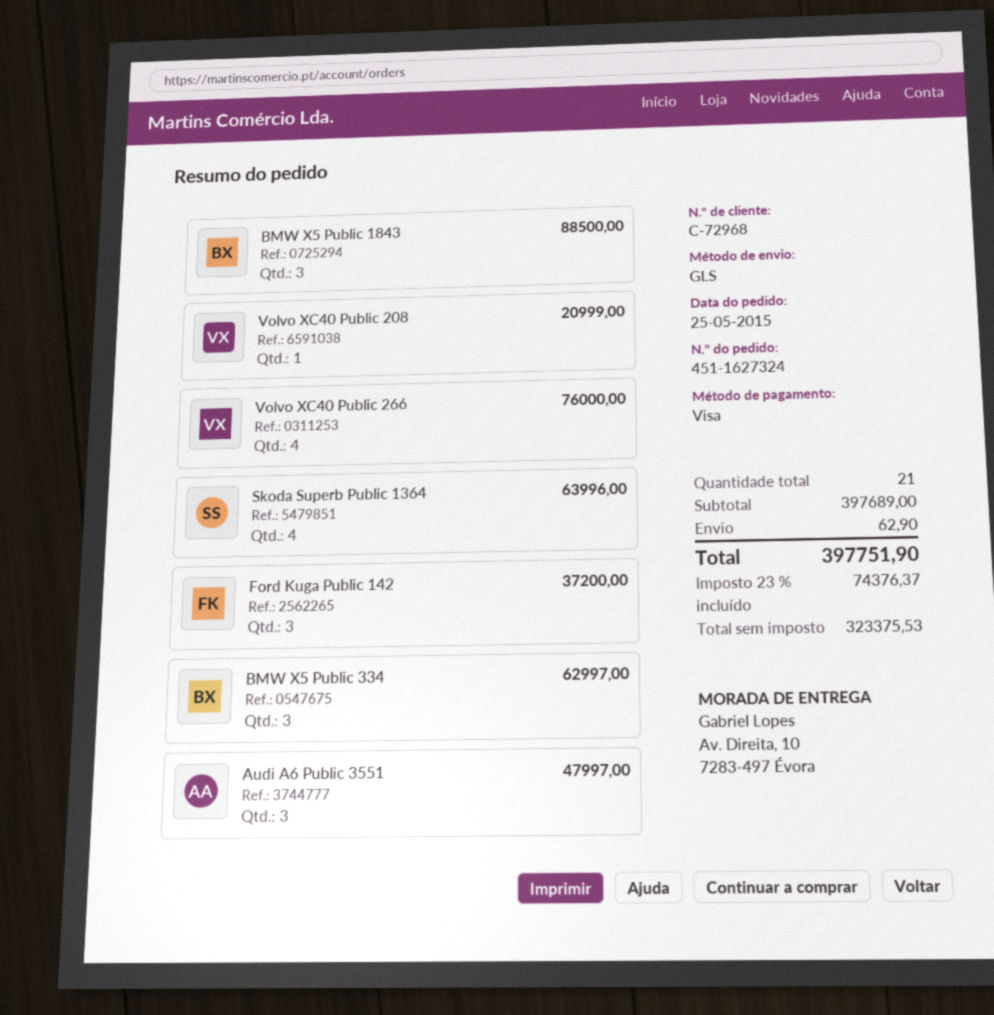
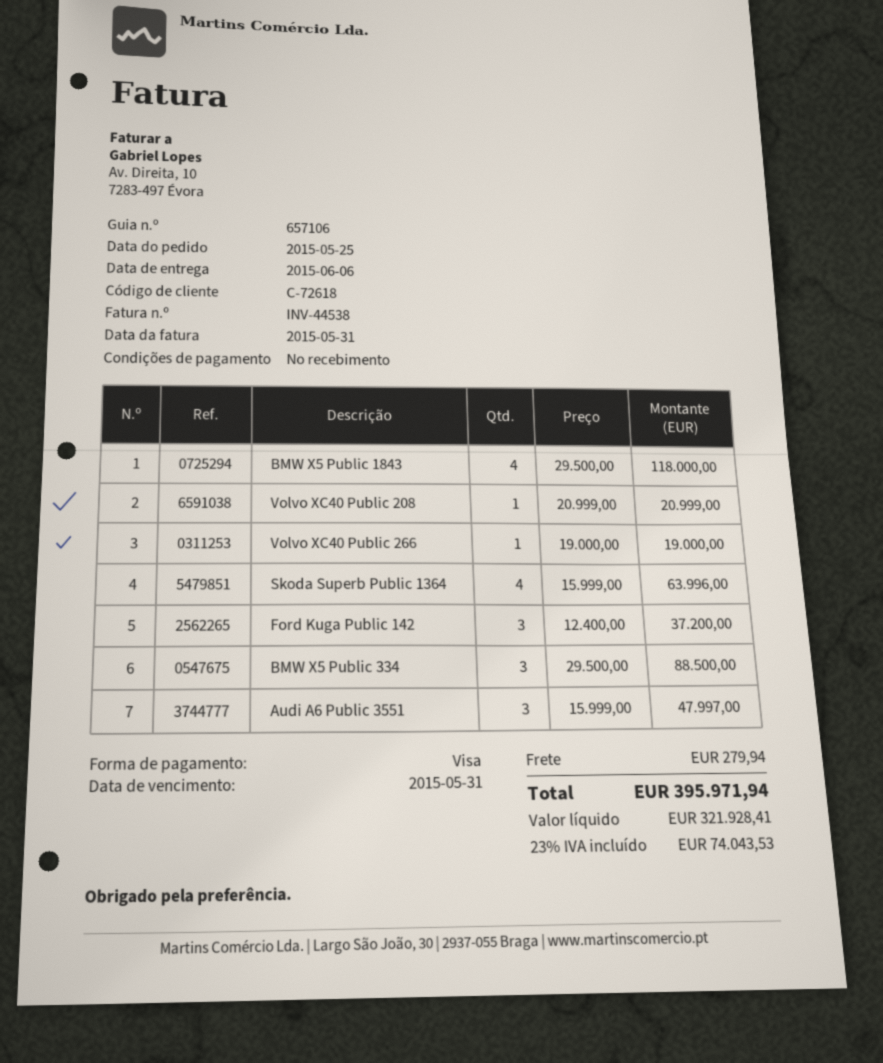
customer number: C-72968 -> C-72618
BMW X5 Public 1843: 3 for 88500.00 -> 4 for 118000.00
Volvo XC40 Public 266: 4 for 76000.00 -> 1 for 19000.00
BMW X5 Public 334: 3 for 62997.00 -> 3 for 88500.00
shipping: 62.90 -> 279.94
net: 323375.53 -> 321928.41
tax: 23% = 74376.37 -> 23% = 74043.53
total: 397751.90 -> 395971.94

